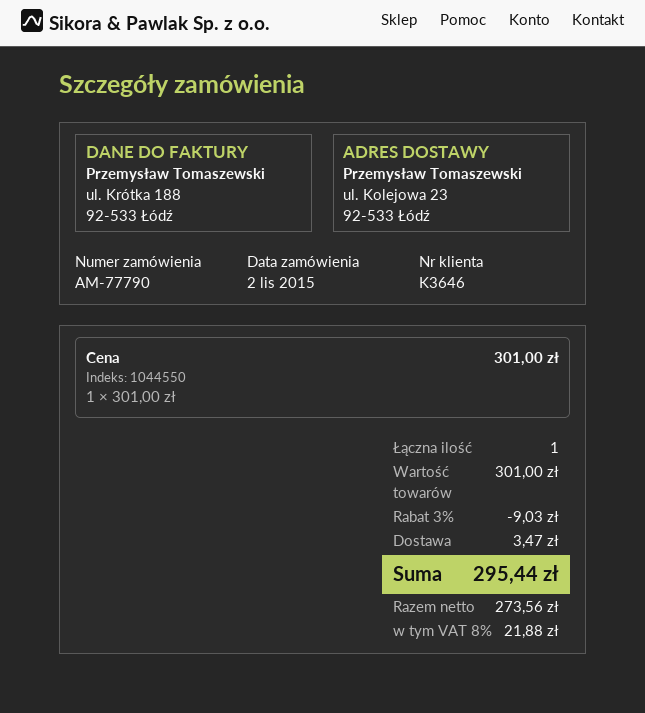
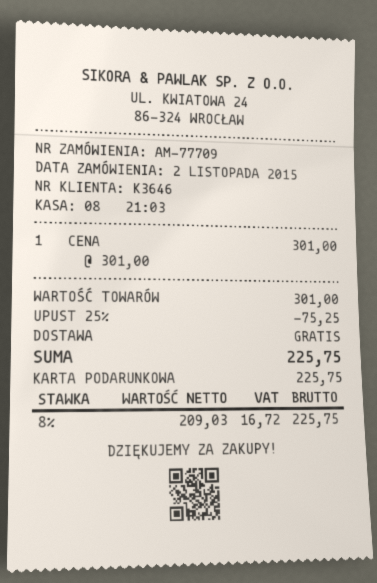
order number: AM-77790 -> AM-77709
discount: 3% = 9.03 -> 25% = 75.25
shipping: 3.47 -> 0.00
net: 273.56 -> 209.03
tax: 8% = 21.88 -> 8% = 16.72
total: 295.44 -> 225.75

